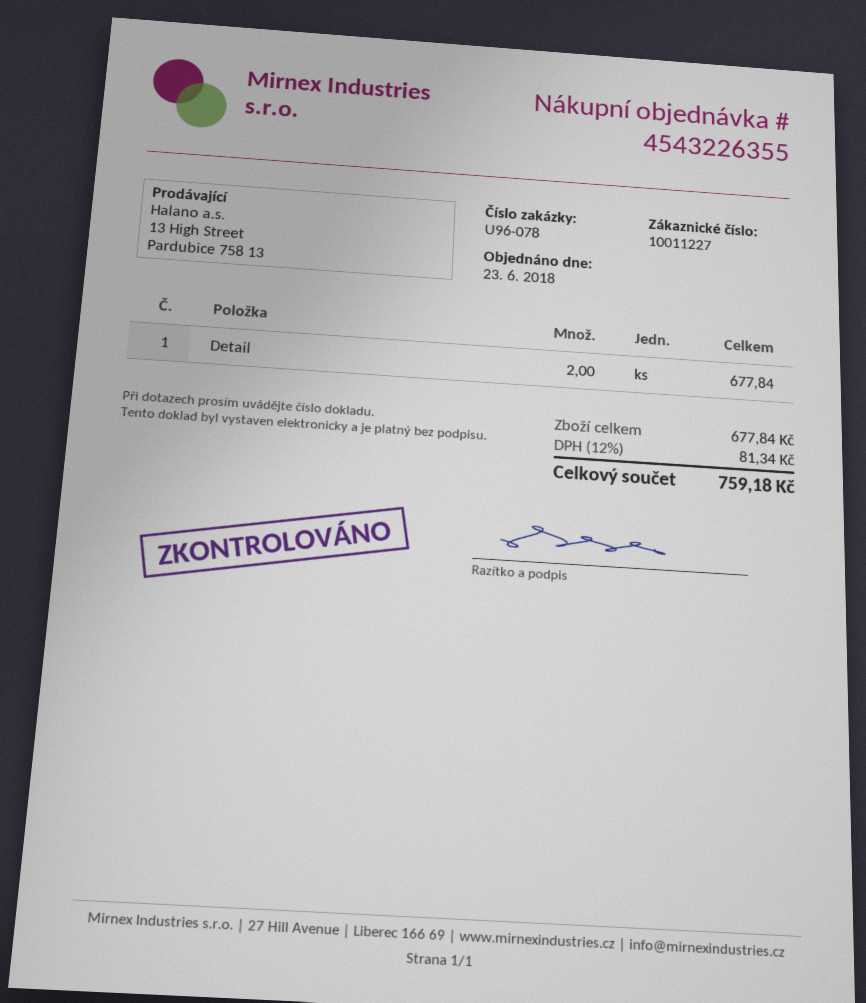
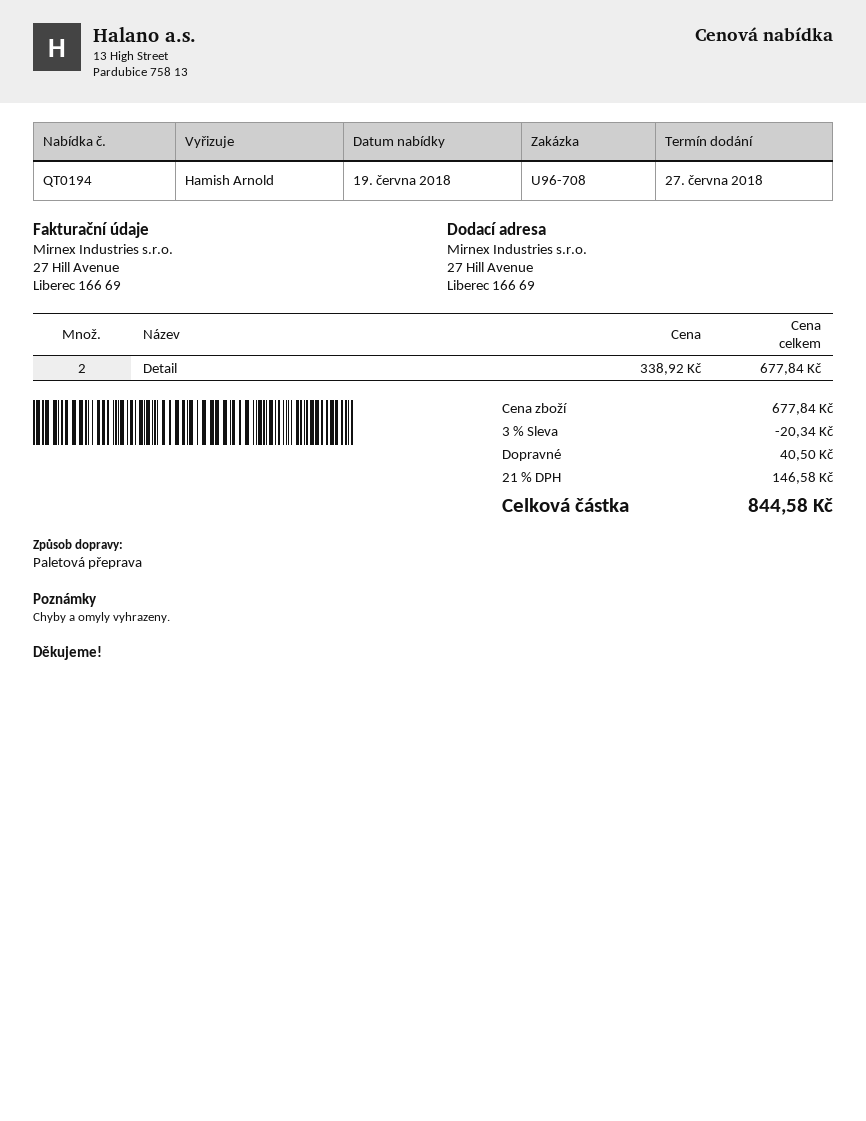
reference: U96-078 -> U96-708
discount: none -> 3% = 20.34
shipping: none -> 40.50
tax: 12% = 81.34 -> 21% = 146.58
total: 759.18 -> 844.58

